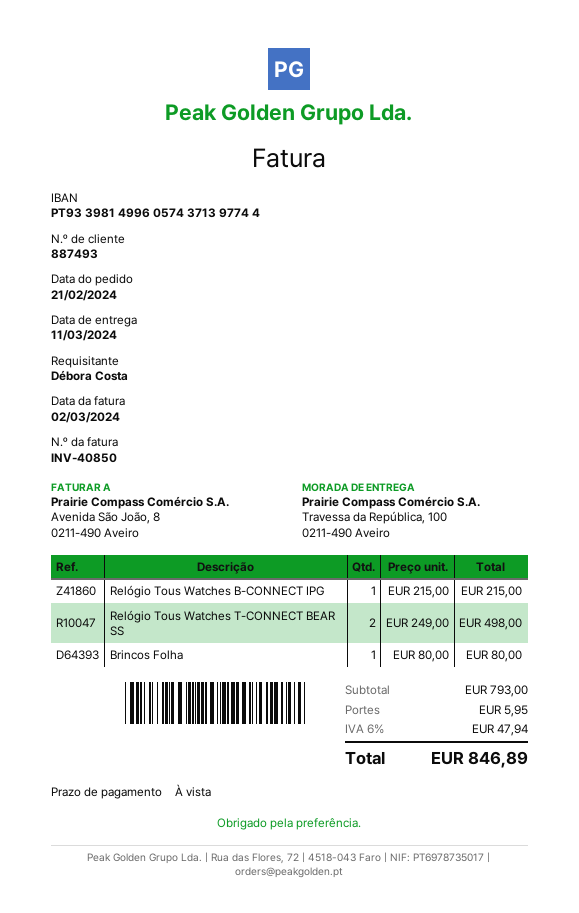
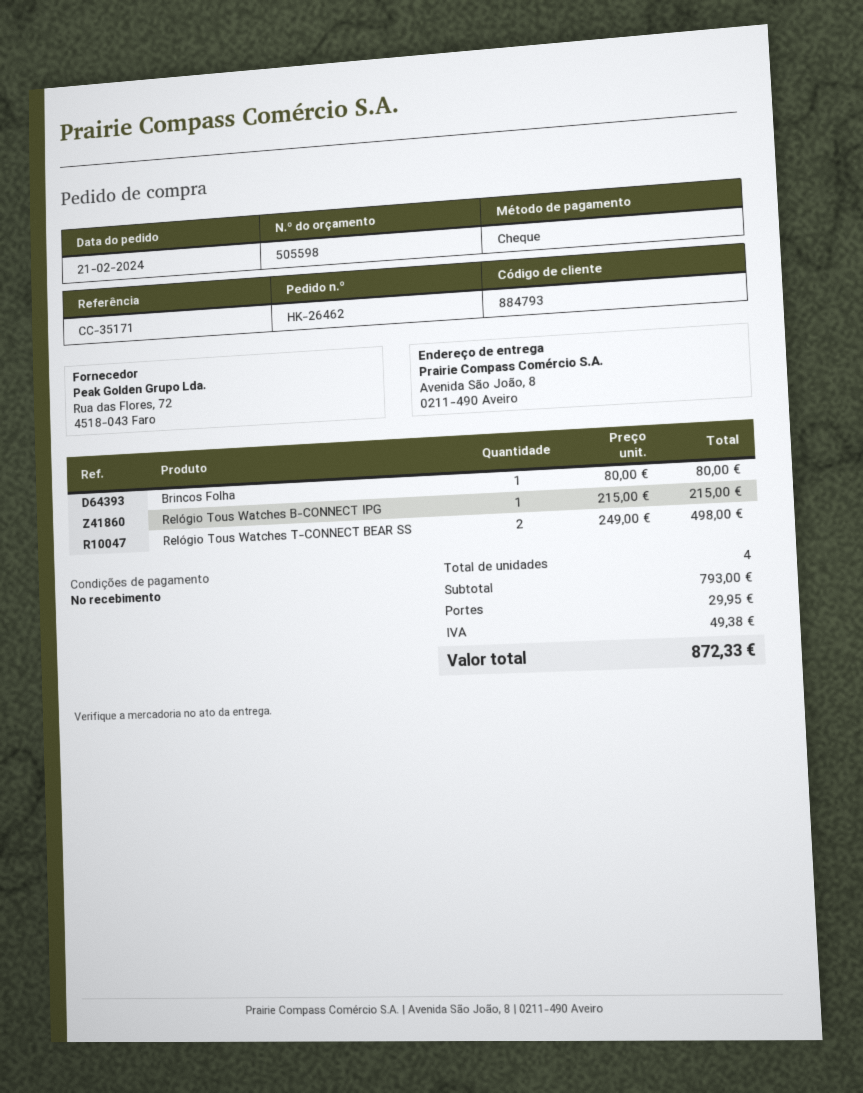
customer number: 887493 -> 884793
ship to: Travessa da República, 100, 0211-490 Aveiro -> Avenida São João, 8, 0211-490 Aveiro
shipping: 5.95 -> 29.95
tax: 47.94 -> 49.38
total: 846.89 -> 872.33

